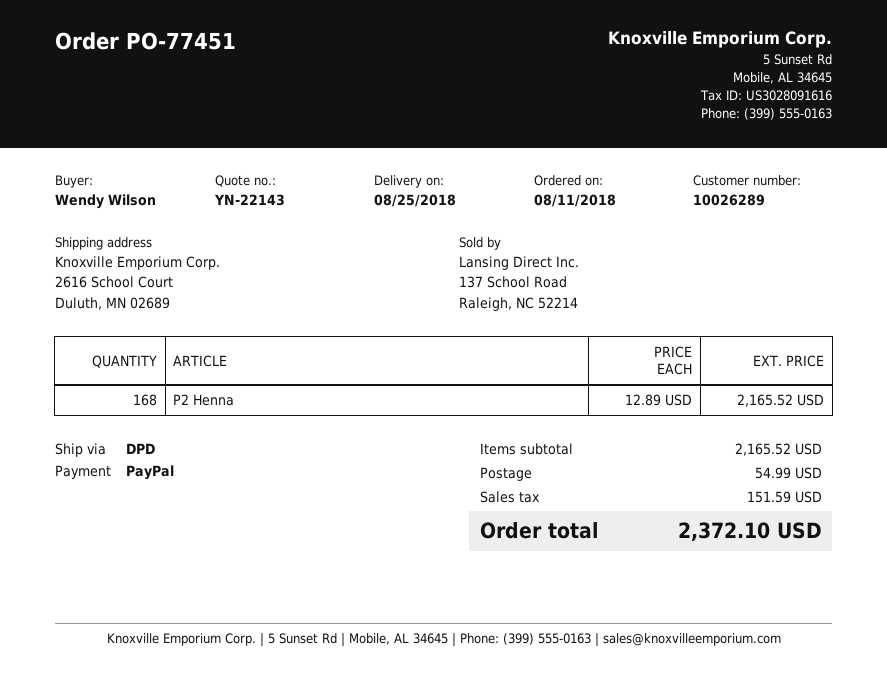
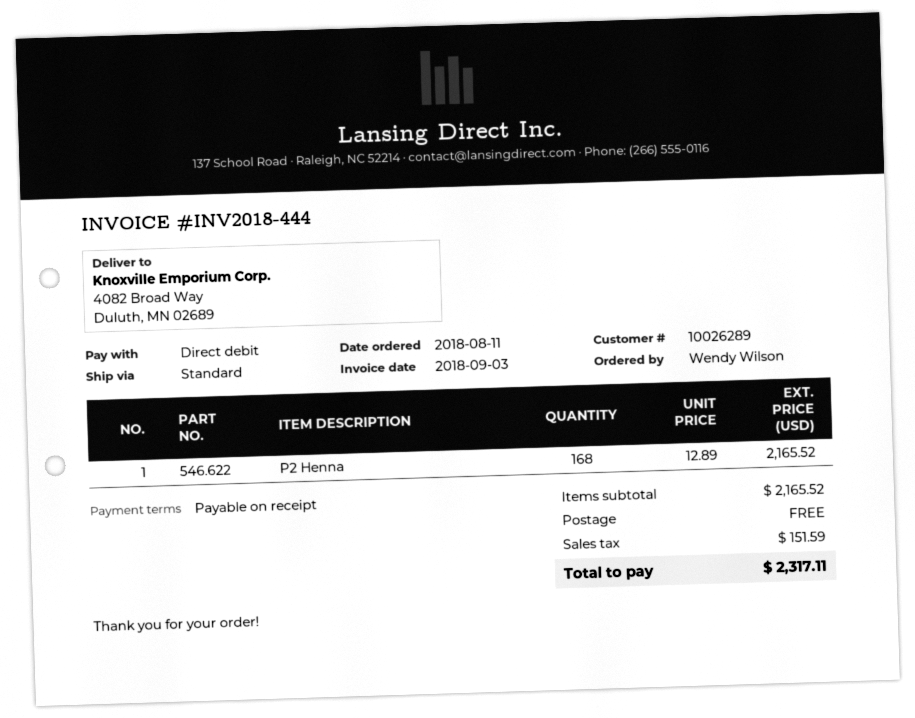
payment method: PayPal -> direct debit
shipping method: DPD -> standard
ship to: 2616 School Court, Duluth, MN 02689 -> 4082 Broad Way, Duluth, MN 02689
shipping: 54.99 -> 0.00
total: 2372.10 -> 2317.11

